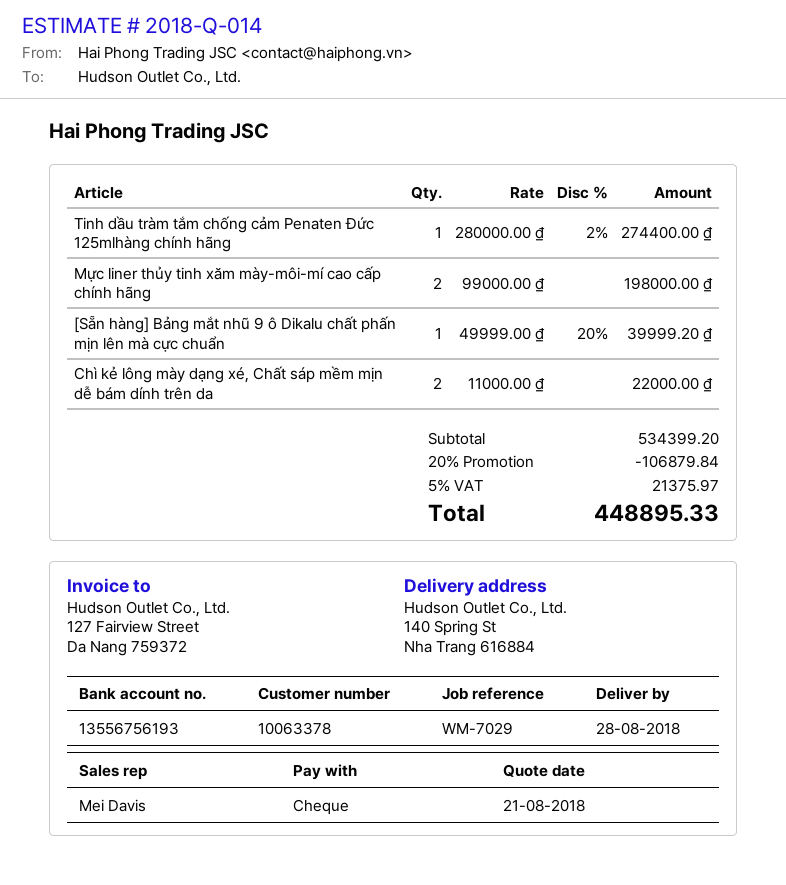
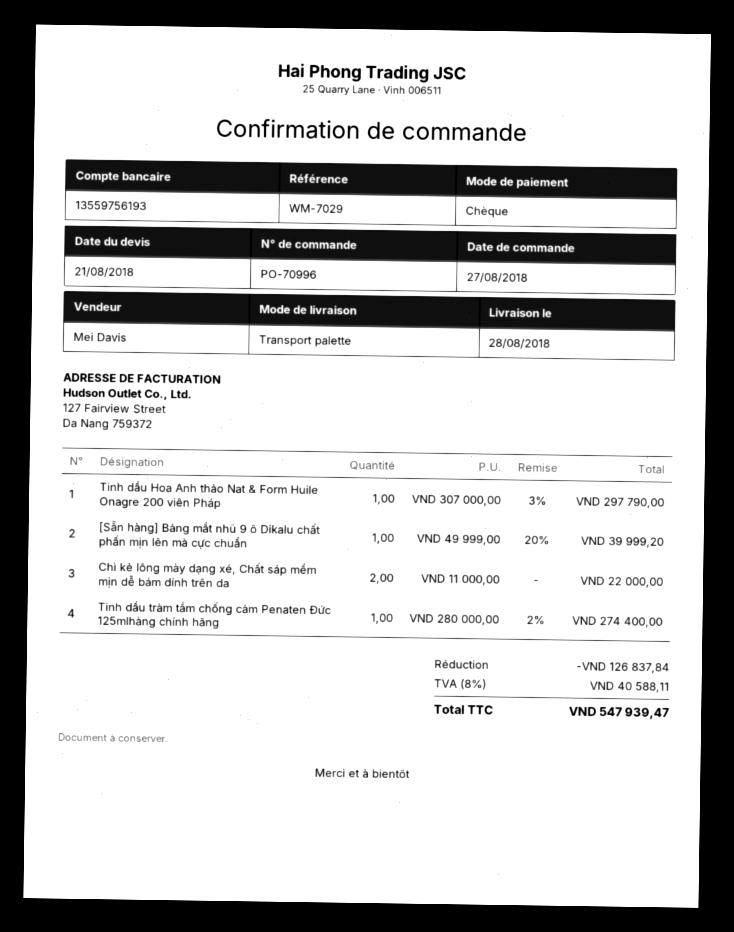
bank account: 13556756193 -> 13559756193
Mực liner thủy tinh xăm mày-môi-mí cao cấp chính hãng: 2 x 99000.00 = 198000.00 -> none
Tinh dầu Hoa Anh thảo Nat & Form Huile Onagre 200 viên Pháp: none -> 1 x 307000.00 - 3% = 297790.00
discount: 106879.84 -> 126837.84
tax: 5% = 21375.97 -> 8% = 40588.11
total: 448895.33 -> 547939.47

